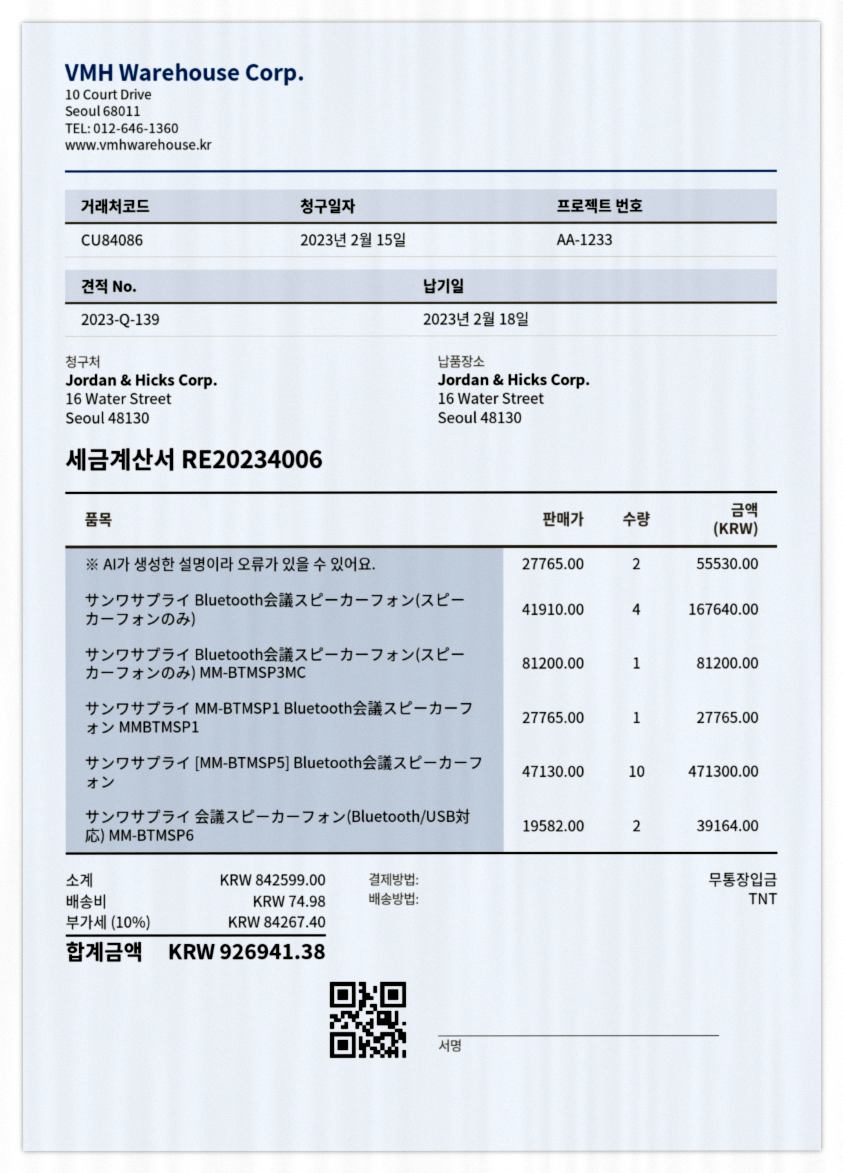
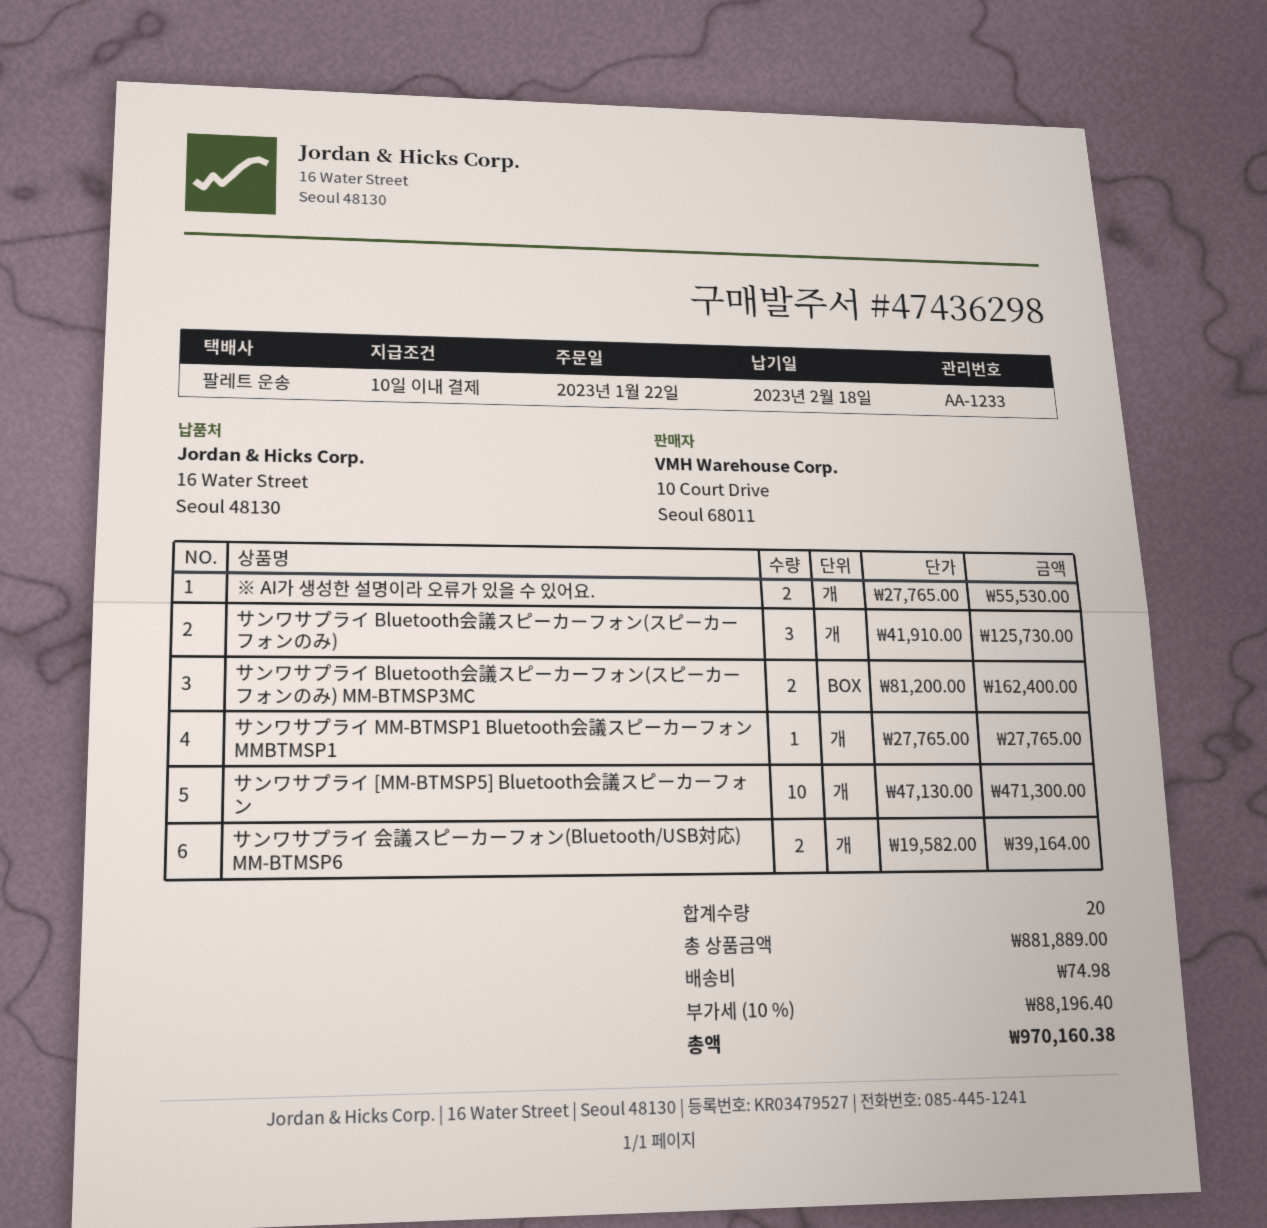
shipping method: TNT -> pallet freight
サンワサプライ Bluetooth会議スピーカーフォン(スピーカーフォンのみ): 4 x 41910.00 = 167640.00 -> 3 x 41910.00 = 125730.00
サンワサプライ Bluetooth会議スピーカーフォン(スピーカーフォンのみ) MM-BTMSP3MC: 1 x 81200.00 = 81200.00 -> 2 x 81200.00 = 162400.00
subtotal: 842599.00 -> 881889.00
tax: 10% = 84267.40 -> 10% = 88196.40
total: 926941.38 -> 970160.38

